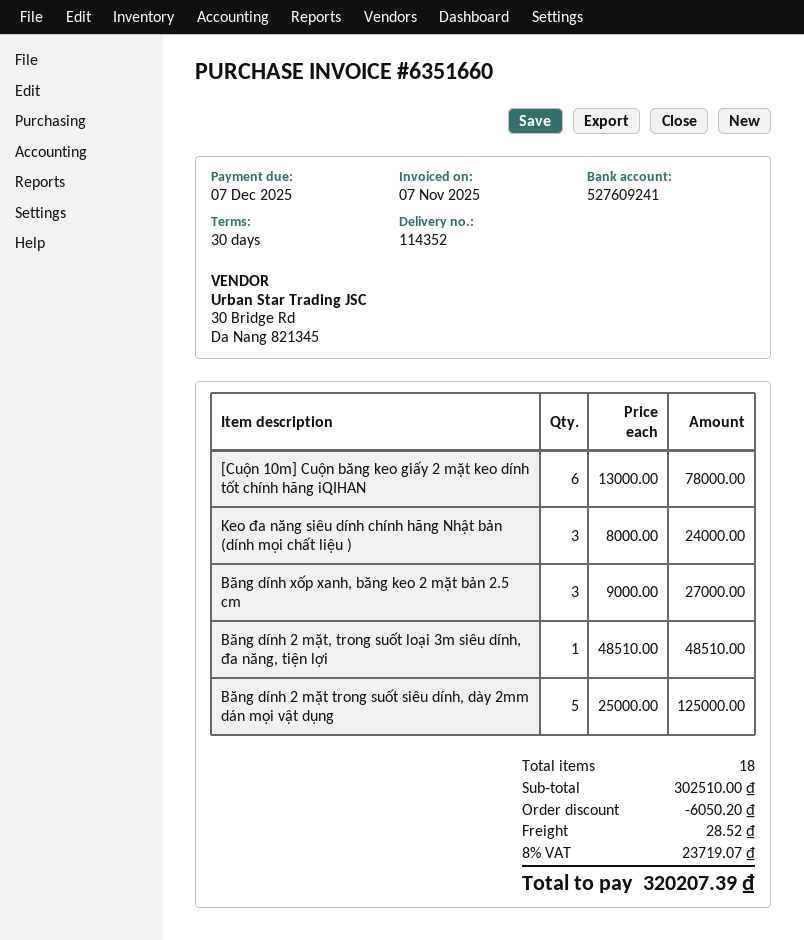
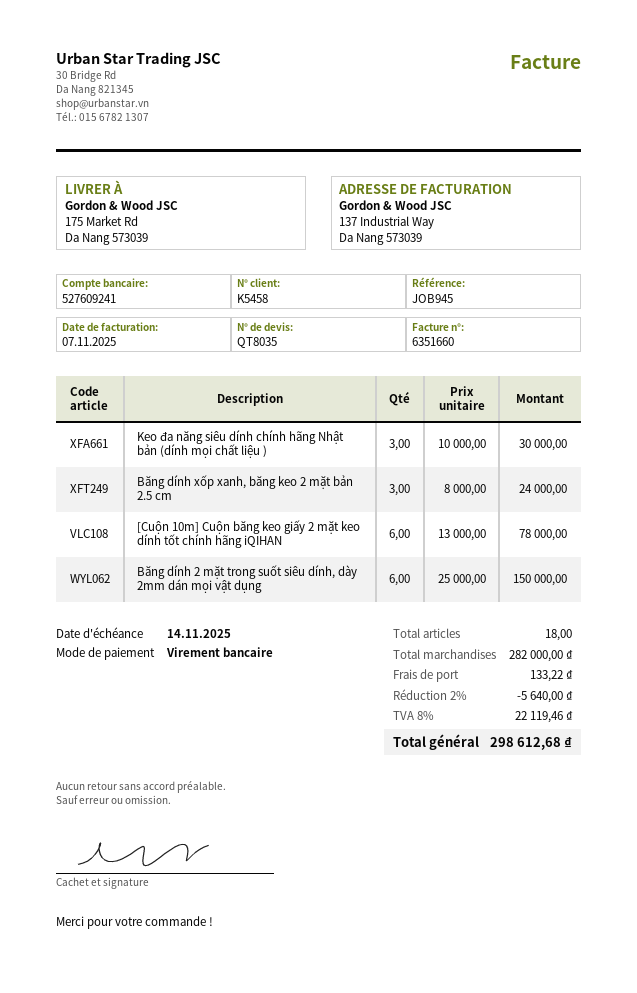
due date: 2025-12-07 -> 2025-11-14
Keo đa năng siêu dính chính hãng Nhật bản (dính mọi chất liệu ): 3 x 8000.00 = 24000.00 -> 3 x 10000.00 = 30000.00
Băng dính xốp xanh, băng keo 2 mặt bản 2.5 cm: 3 x 9000.00 = 27000.00 -> 3 x 8000.00 = 24000.00
Băng dính 2 mặt, trong suốt loại 3m siêu dính, đa năng, tiện lợi: 1 x 48510.00 = 48510.00 -> none
Băng dính 2 mặt trong suốt siêu dính, dày 2mm dán mọi vật dụng: 5 x 25000.00 = 125000.00 -> 6 x 25000.00 = 150000.00
subtotal: 302510.00 -> 282000.00
discount: 6050.20 -> 5640.00
shipping: 28.52 -> 133.22
tax: 8% = 23719.07 -> 8% = 22119.46
total: 320207.39 -> 298612.68

